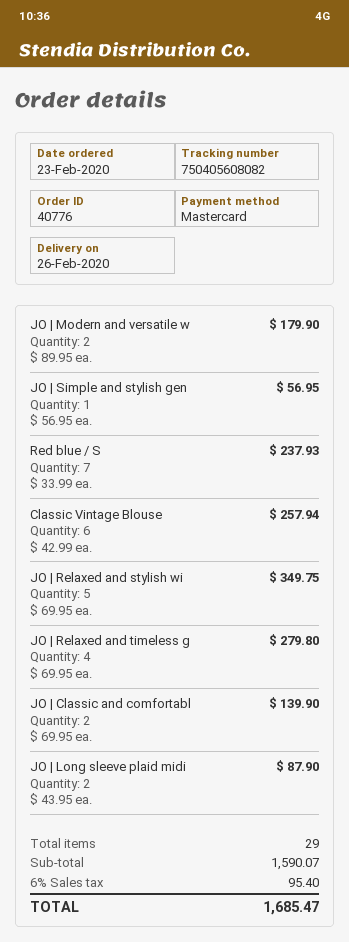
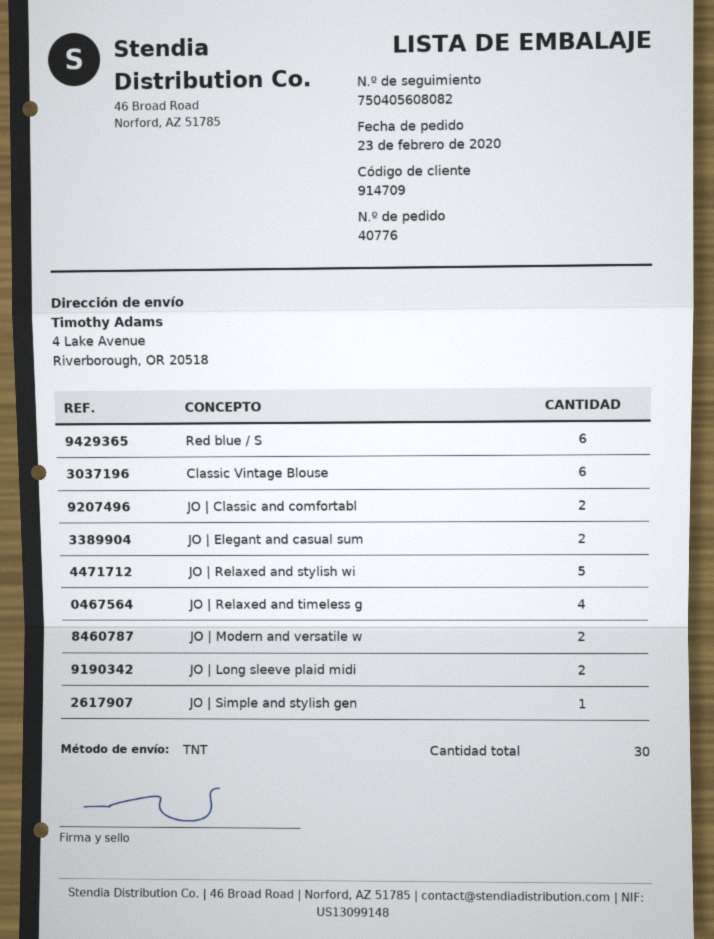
Red blue / S: 7 -> 6
JO | Elegant and casual sum: none -> 2
total quantity: 29 -> 30

